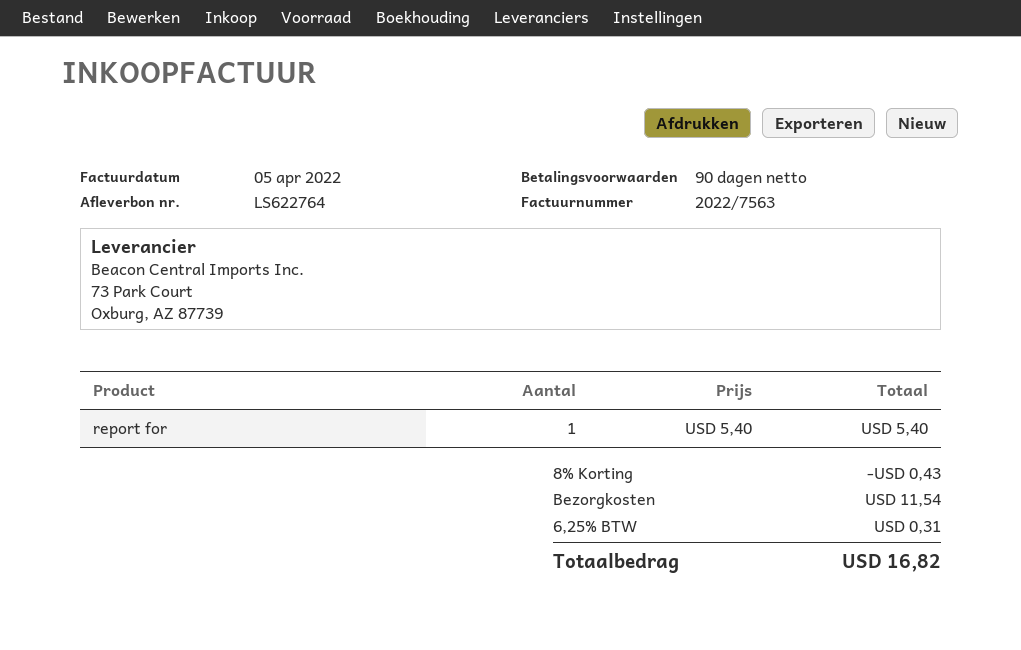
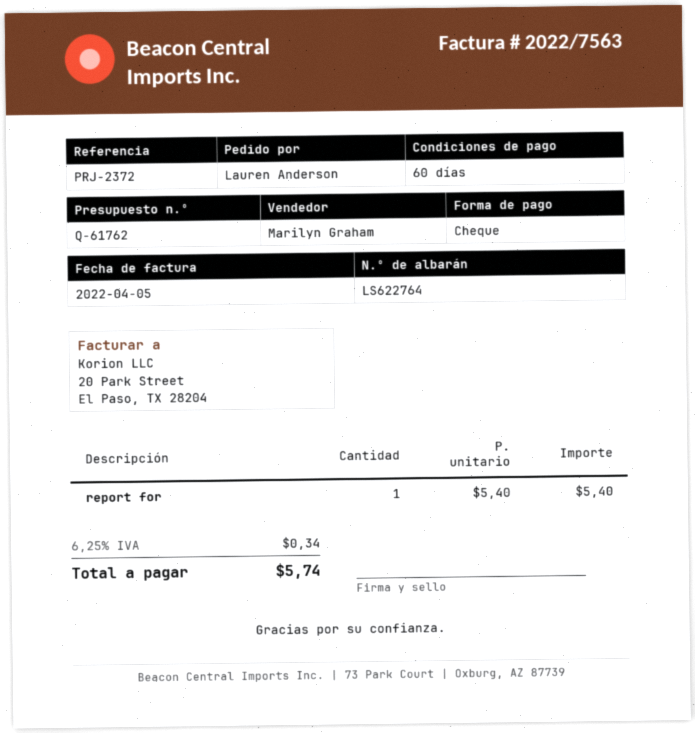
payment terms: 90 days -> 60 days
discount: 8% = 0.43 -> none
shipping: 11.54 -> none
tax: 6.25% = 0.31 -> 6.25% = 0.34
total: 16.82 -> 5.74

